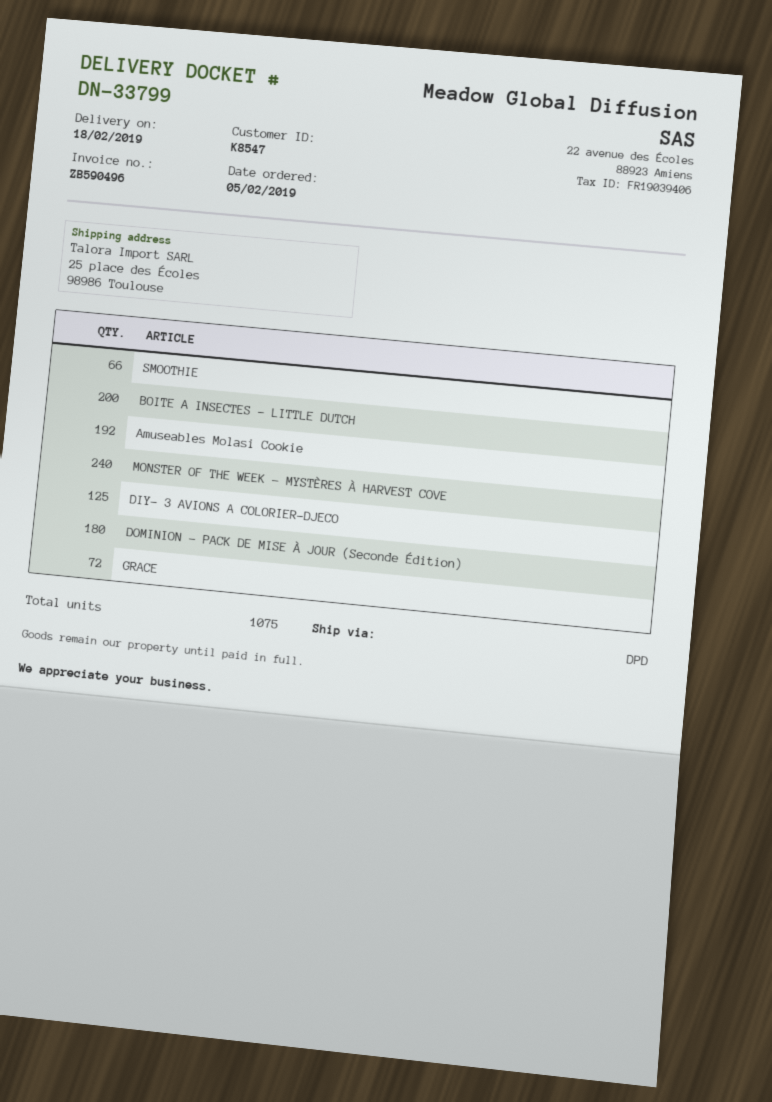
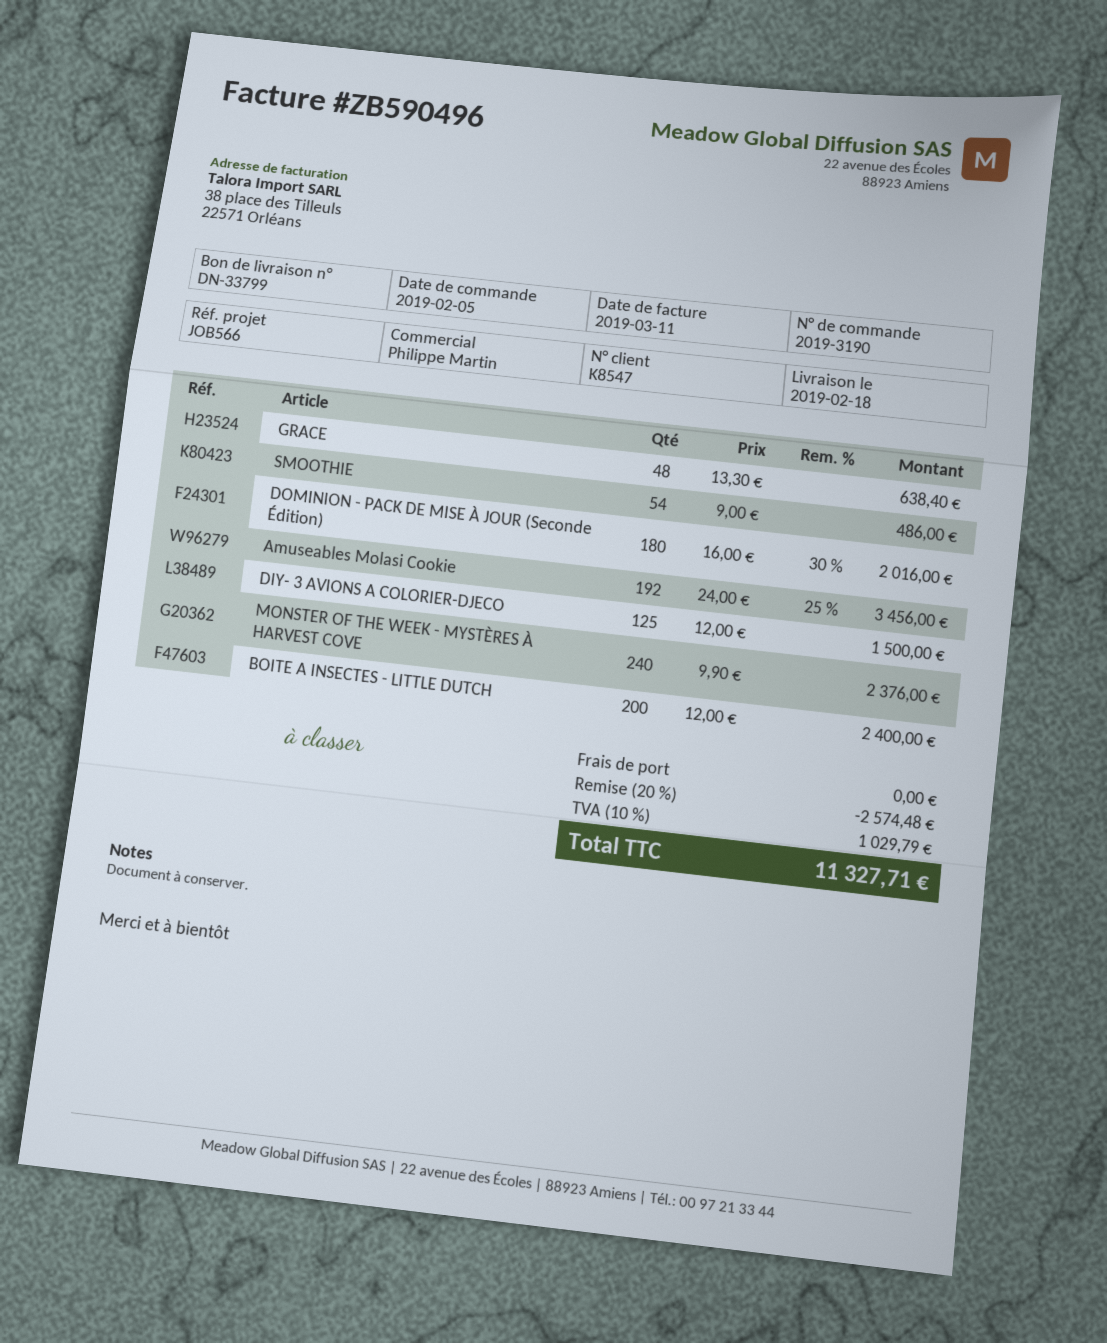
SMOOTHIE: 66 -> 54
GRACE: 72 -> 48

